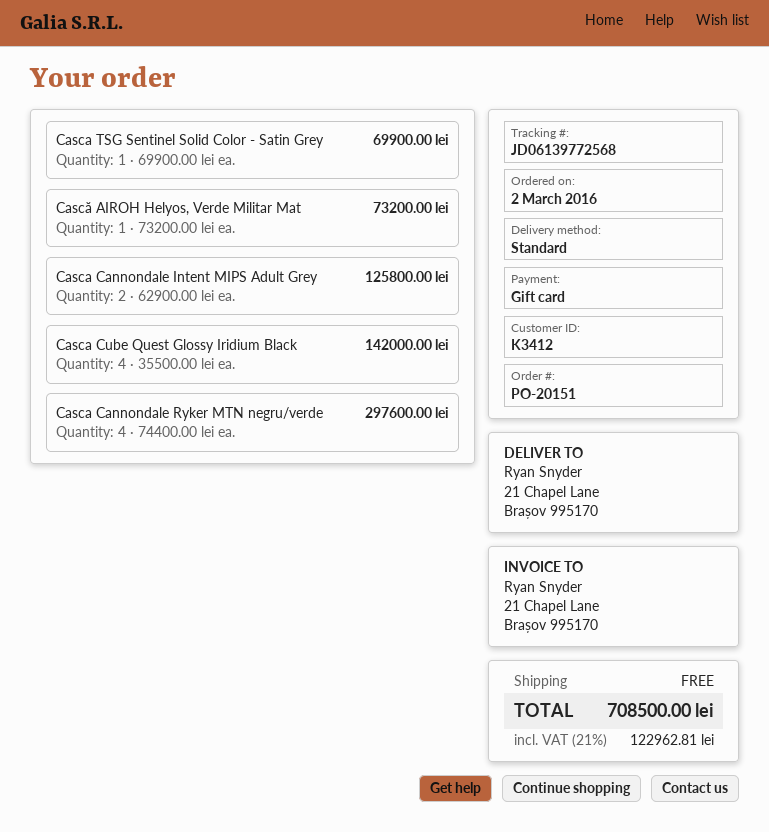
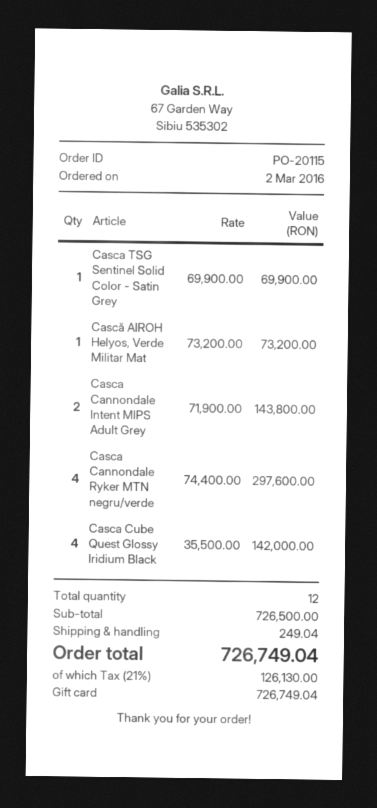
order number: PO-20151 -> PO-20115
Casca Cannondale Intent MIPS Adult Grey: 2 x 62900.00 = 125800.00 -> 2 x 71900.00 = 143800.00
shipping: 0.00 -> 249.04
tax: 21% = 122962.81 -> 21% = 126130.00
total: 708500.00 -> 726749.04

